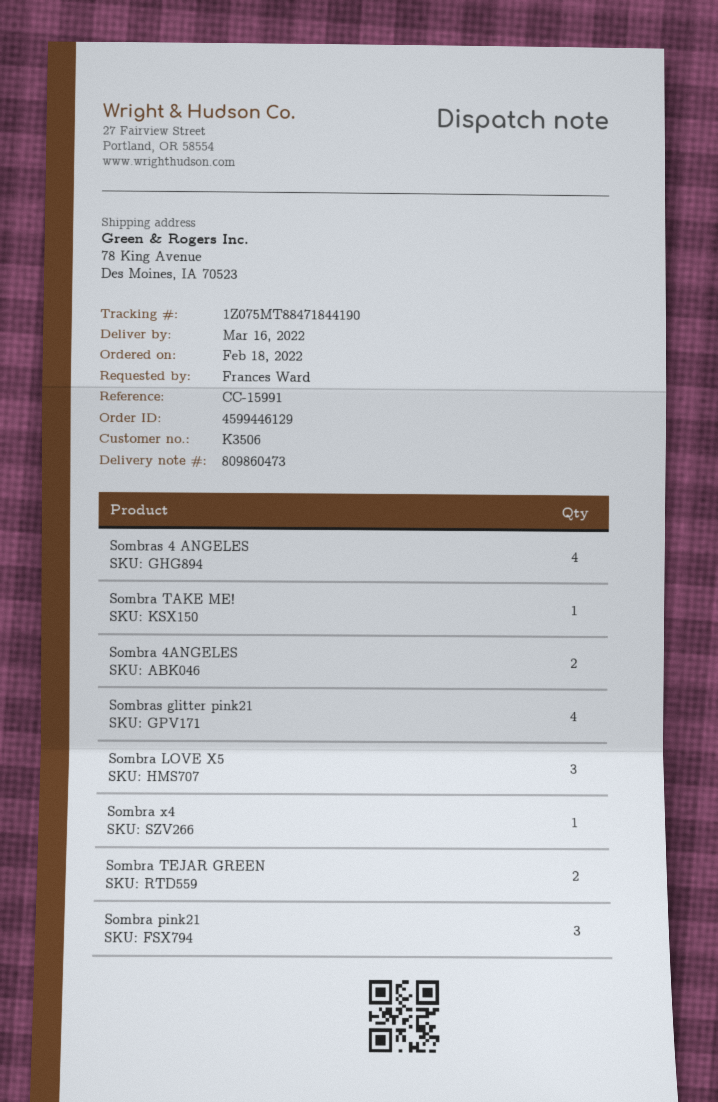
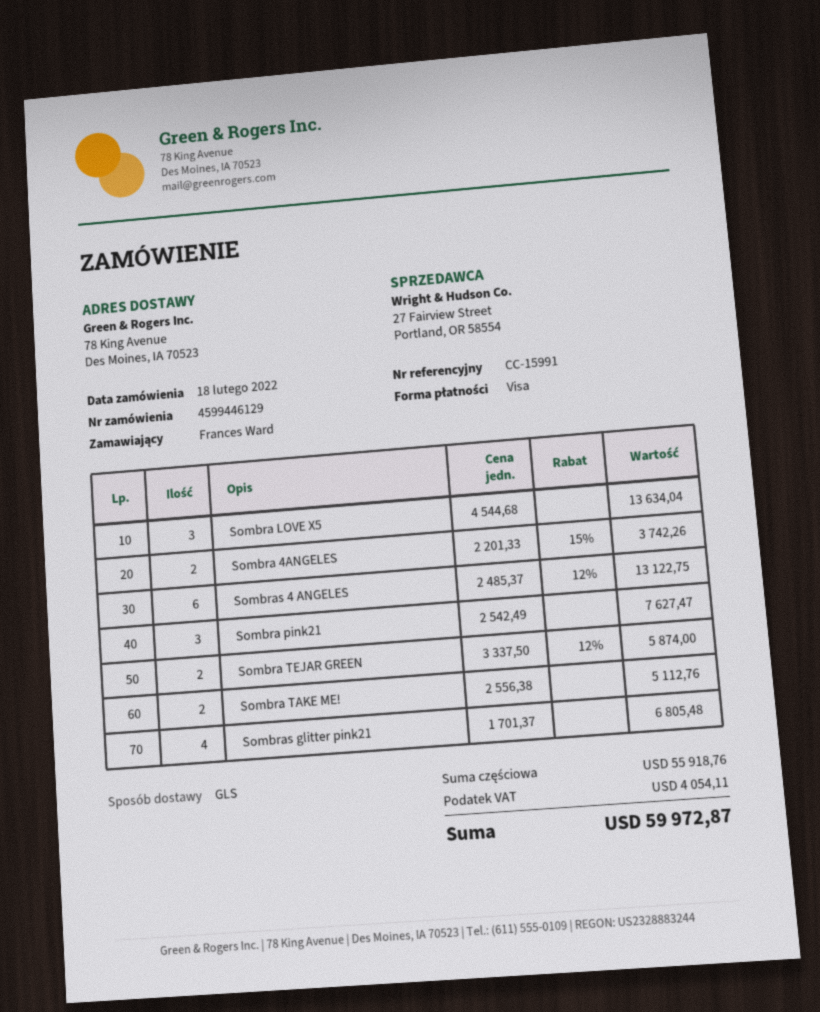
Sombras 4 ANGELES: 4 -> 6
Sombra TAKE ME!: 1 -> 2
Sombra x4: 1 -> none

